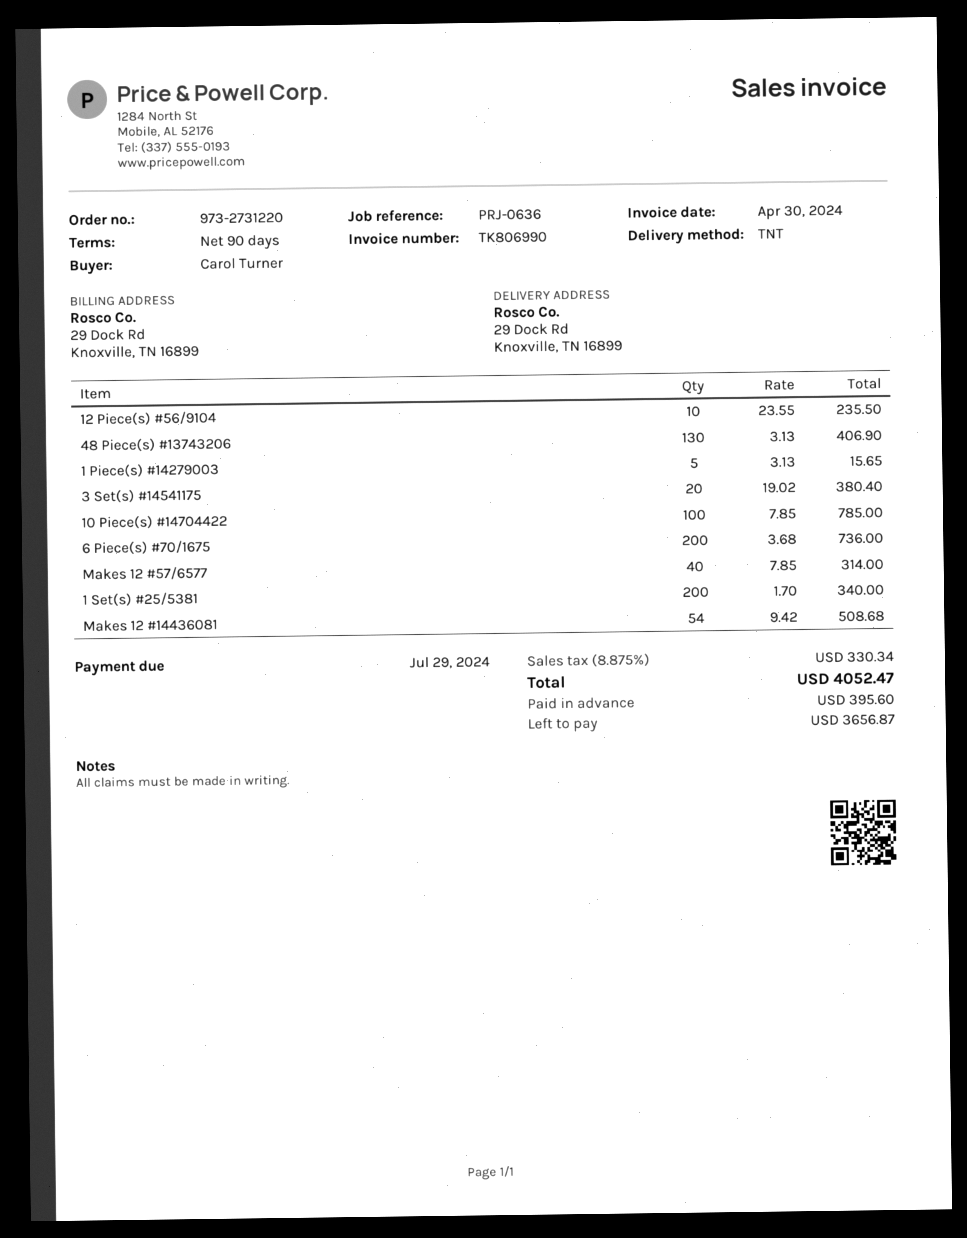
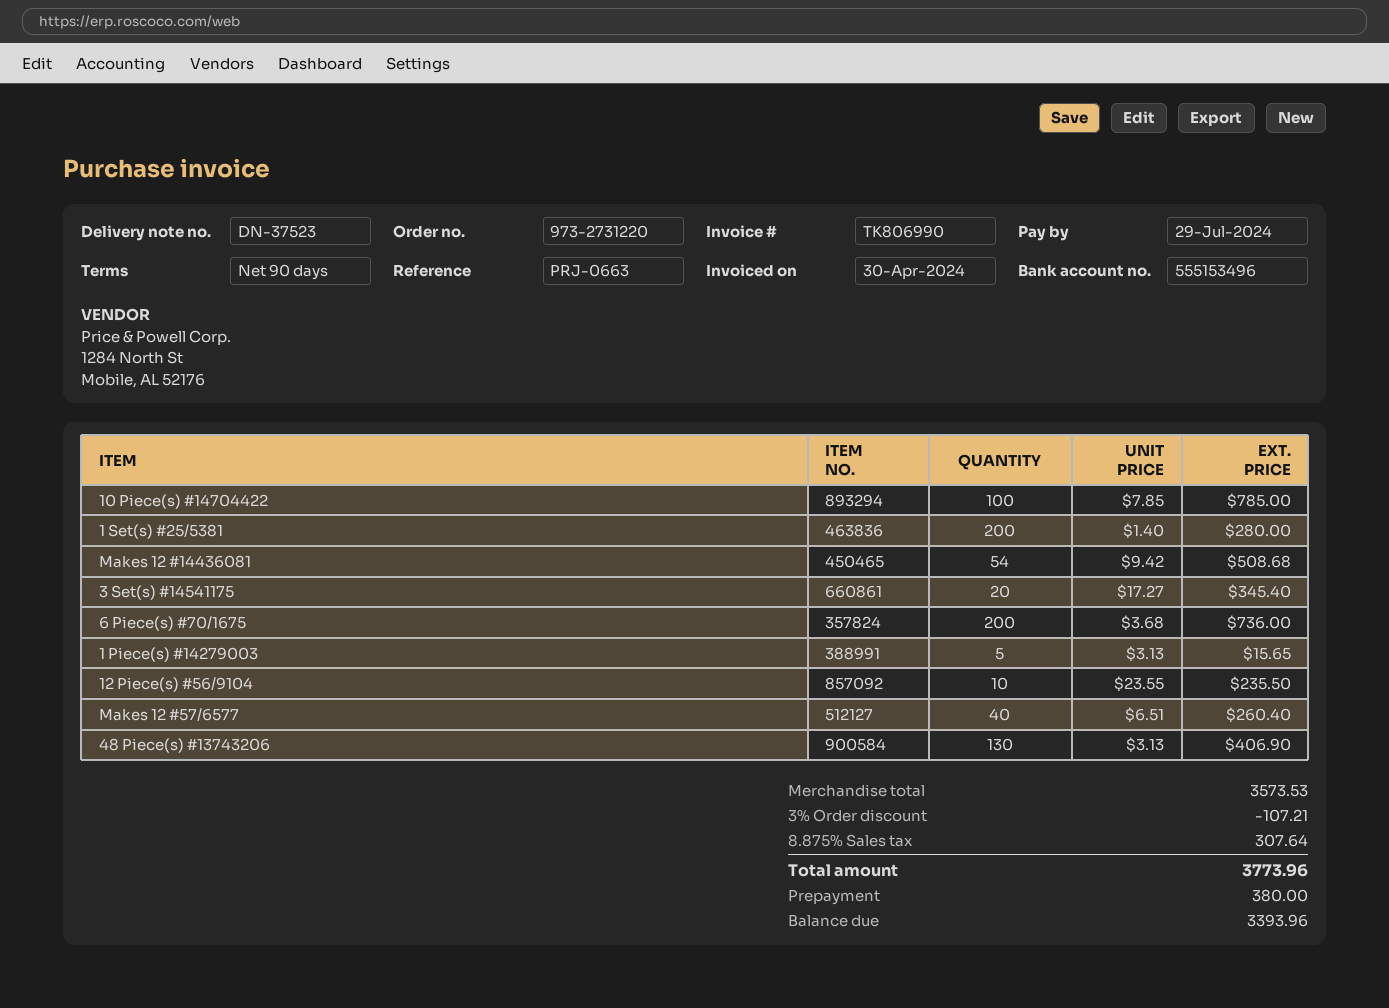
reference: PRJ-0636 -> PRJ-0663
3 Set(s) #14541175: 20 x 19.02 = 380.40 -> 20 x 17.27 = 345.40
Makes 12 #57/6577: 40 x 7.85 = 314.00 -> 40 x 6.51 = 260.40
1 Set(s) #25/5381: 200 x 1.70 = 340.00 -> 200 x 1.40 = 280.00
discount: none -> 3% = 107.21
tax: 8.875% = 330.34 -> 8.875% = 307.64
total: 4052.47 -> 3773.96
deposit: 395.60 -> 380.00
balance: 3656.87 -> 3393.96

